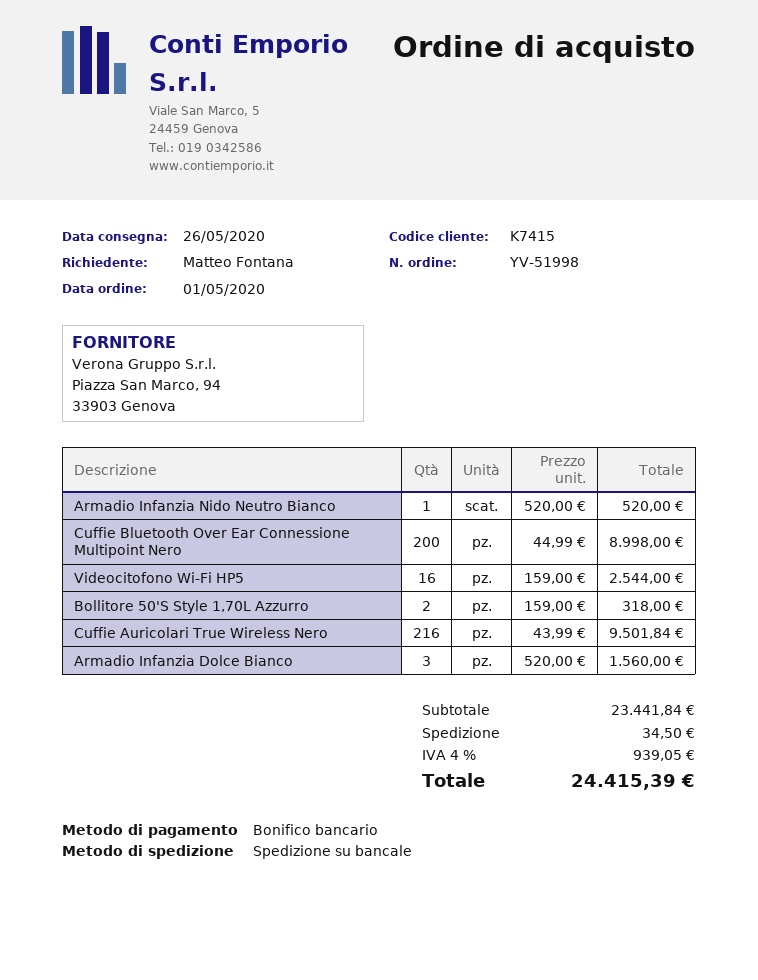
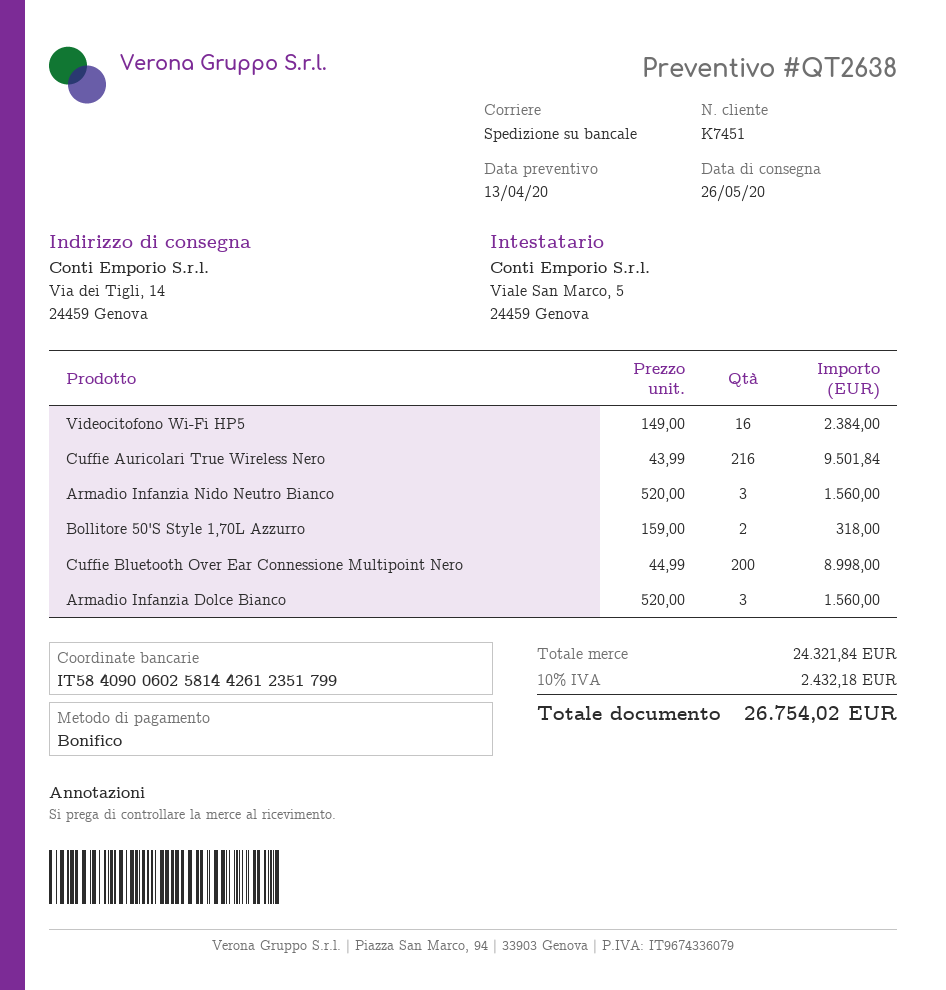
customer number: K7415 -> K7451
Armadio Infanzia Nido Neutro Bianco: 1 x 520.00 = 520.00 -> 3 x 520.00 = 1560.00
Videocitofono Wi-Fi HP5: 16 x 159.00 = 2544.00 -> 16 x 149.00 = 2384.00
subtotal: 23441.84 -> 24321.84
shipping: 34.50 -> none
tax: 4% = 939.05 -> 10% = 2432.18
total: 24415.39 -> 26754.02

